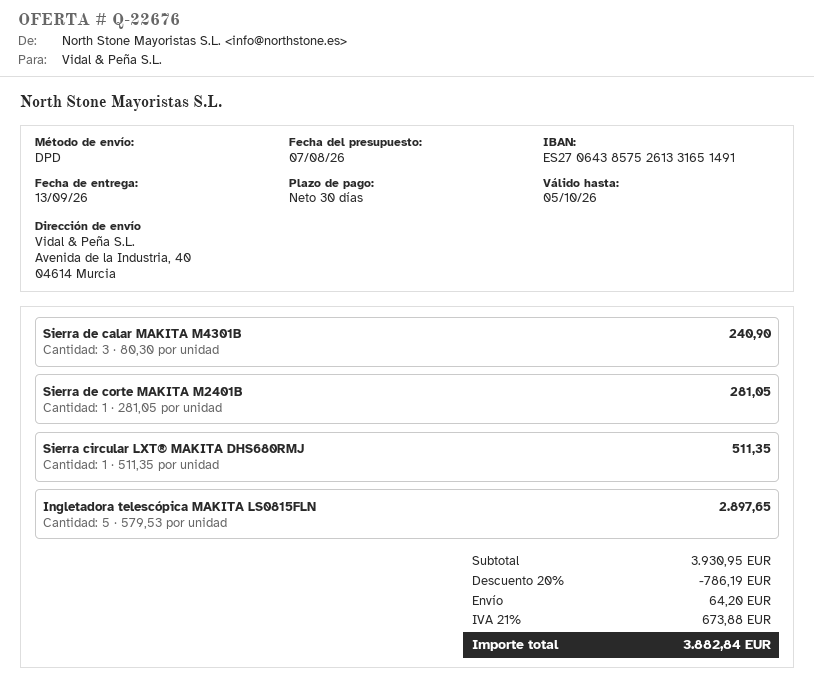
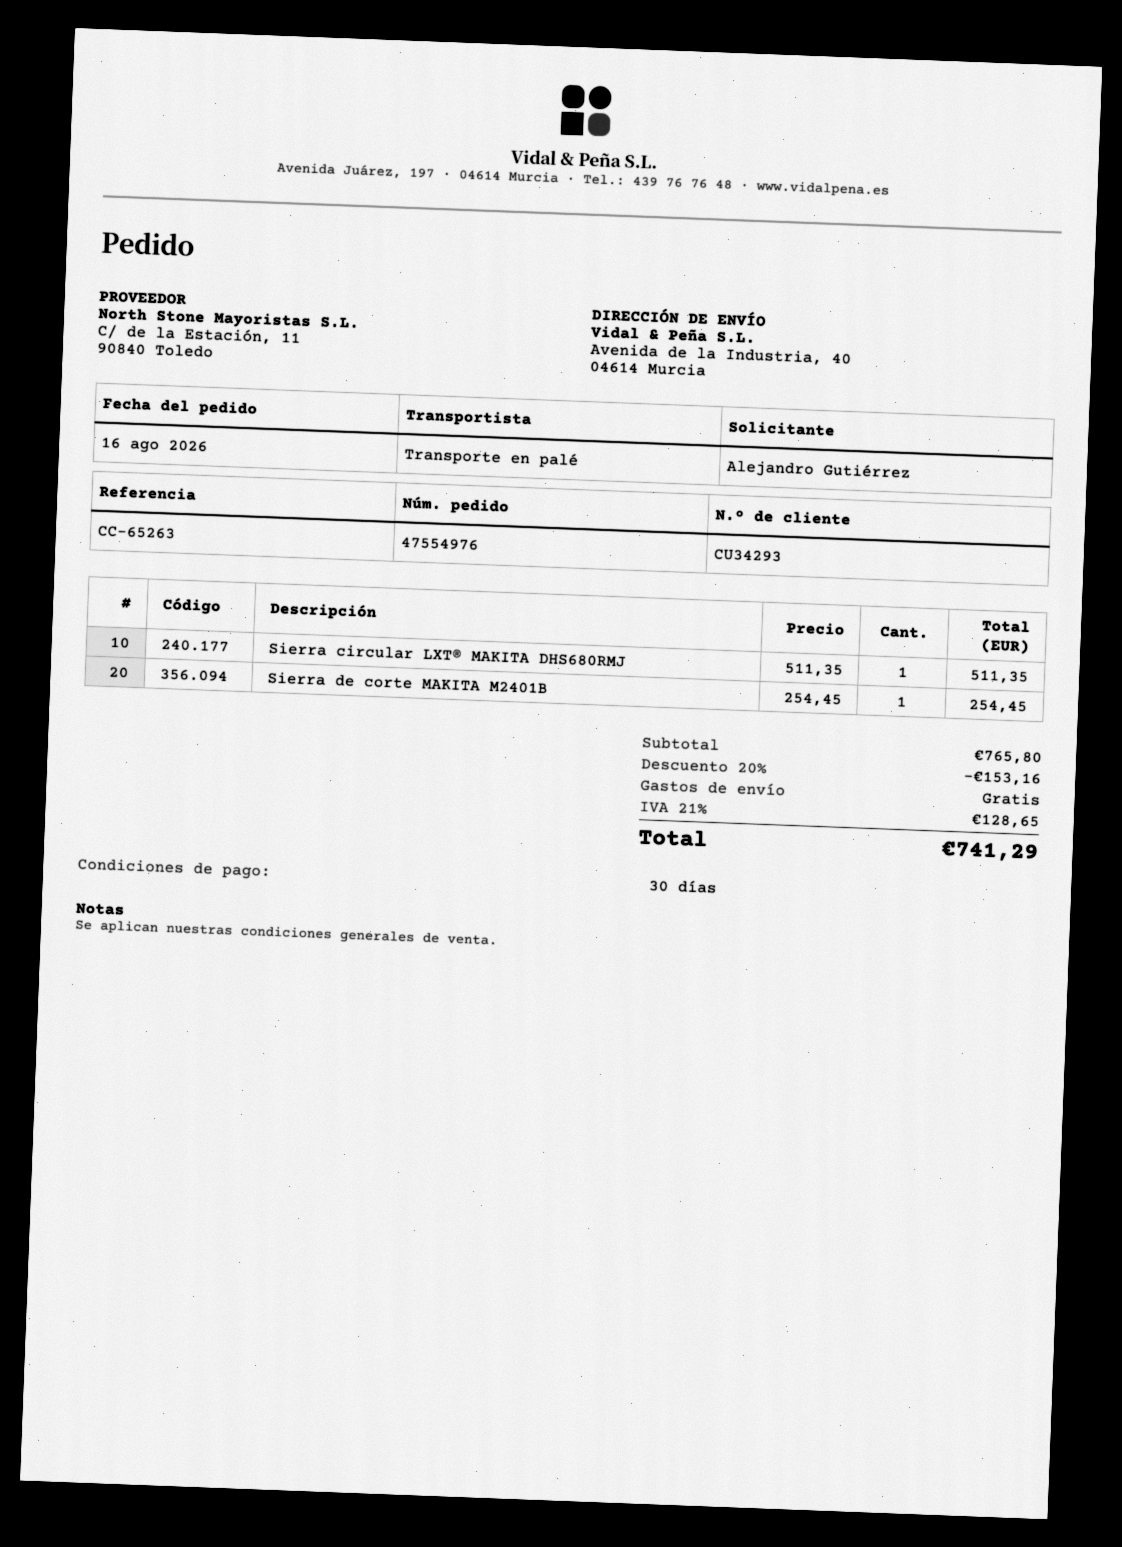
shipping method: DPD -> pallet freight
Sierra de calar MAKITA M4301B: 3 x 80.30 = 240.90 -> none
Sierra de corte MAKITA M2401B: 1 x 281.05 = 281.05 -> 1 x 254.45 = 254.45
Ingletadora telescópica MAKITA LS0815FLN: 5 x 579.53 = 2897.65 -> none
subtotal: 3930.95 -> 765.80
discount: 20% = 786.19 -> 20% = 153.16
shipping: 64.20 -> 0.00
tax: 21% = 673.88 -> 21% = 128.65
total: 3882.84 -> 741.29

